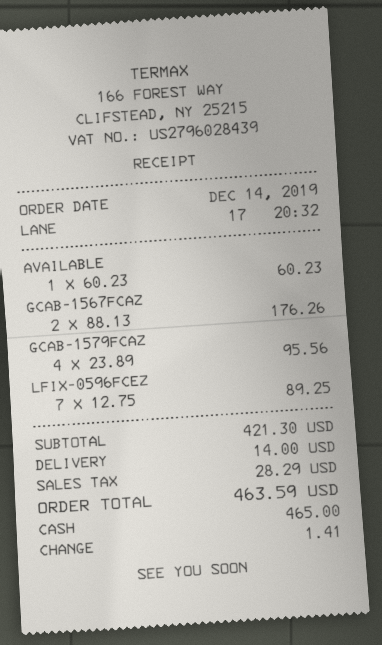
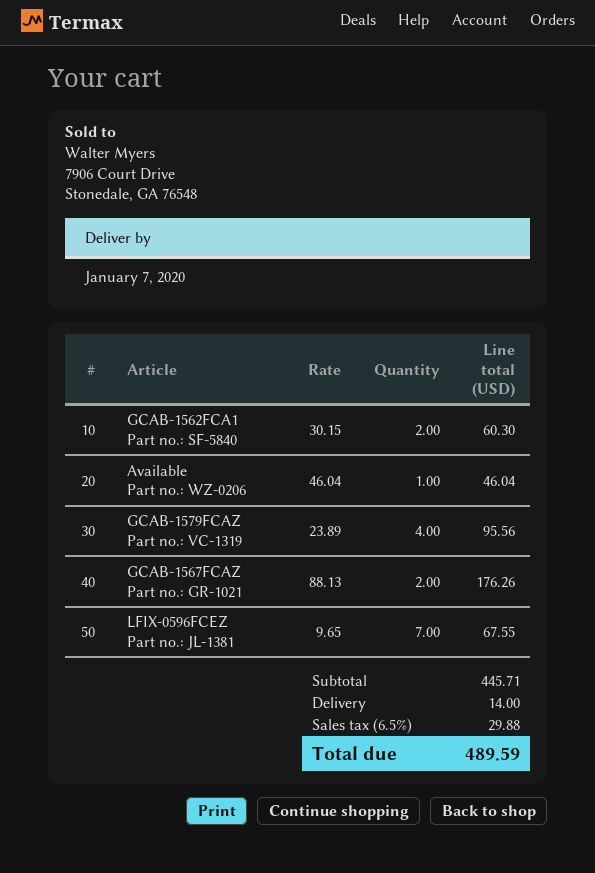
AVAILABLE: 1 x 60.23 = 60.23 -> 1 x 46.04 = 46.04
LFIX-0596FCEZ: 7 x 12.75 = 89.25 -> 7 x 9.65 = 67.55
GCAB-1562FCA1: none -> 2 x 30.15 = 60.30
subtotal: 421.30 -> 445.71
tax: 28.29 -> 29.88
total: 463.59 -> 489.59

